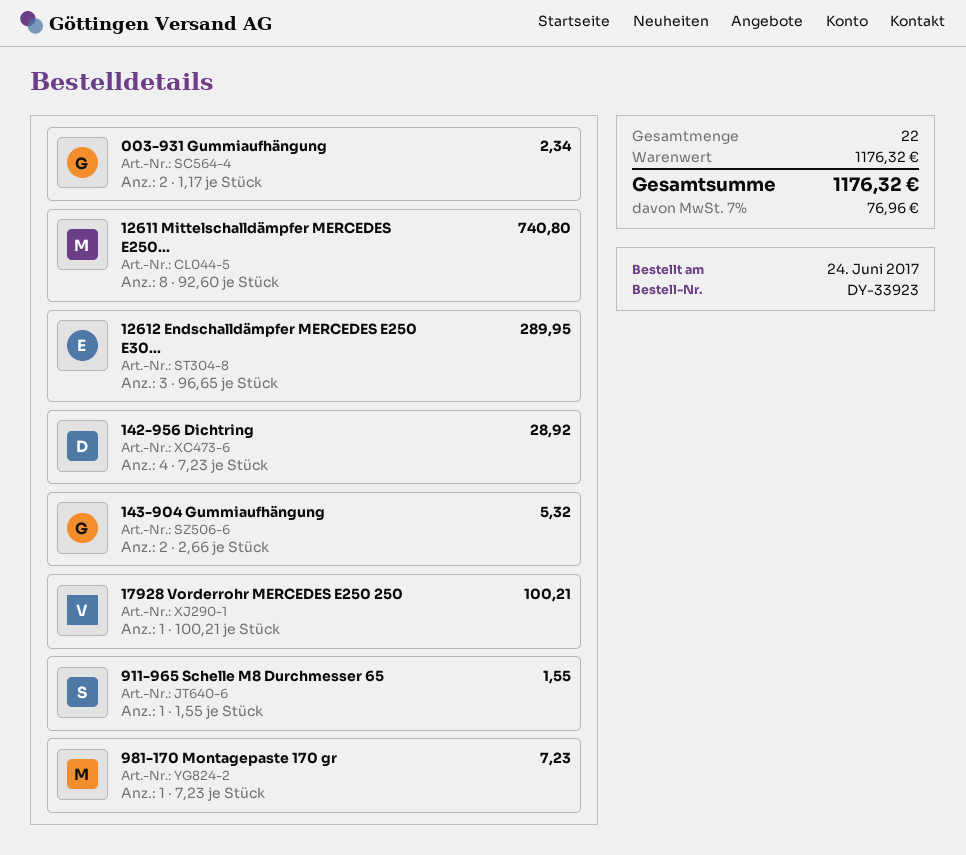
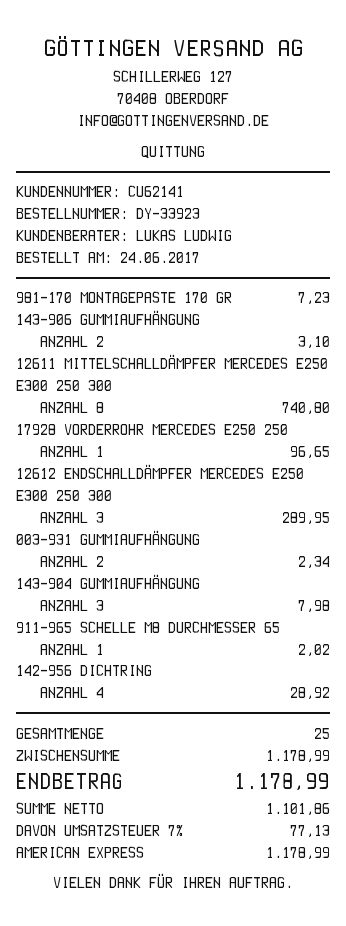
143-904 Gummiaufhängung: 2 for 5.32 -> 3 for 7.98
17928 Vorderrohr MERCEDES E250 250: 1 for 100.21 -> 1 for 96.65
911-965 Schelle M8 Durchmesser 65: 1 for 1.55 -> 1 for 2.02
143-906 GUMMIAUFHÄNGUNG: none -> 2 for 3.10
total quantity: 22 -> 25
subtotal: 1176.32 -> 1178.99
tax: 7% = 76.96 -> 7% = 77.13
total: 1176.32 -> 1178.99

